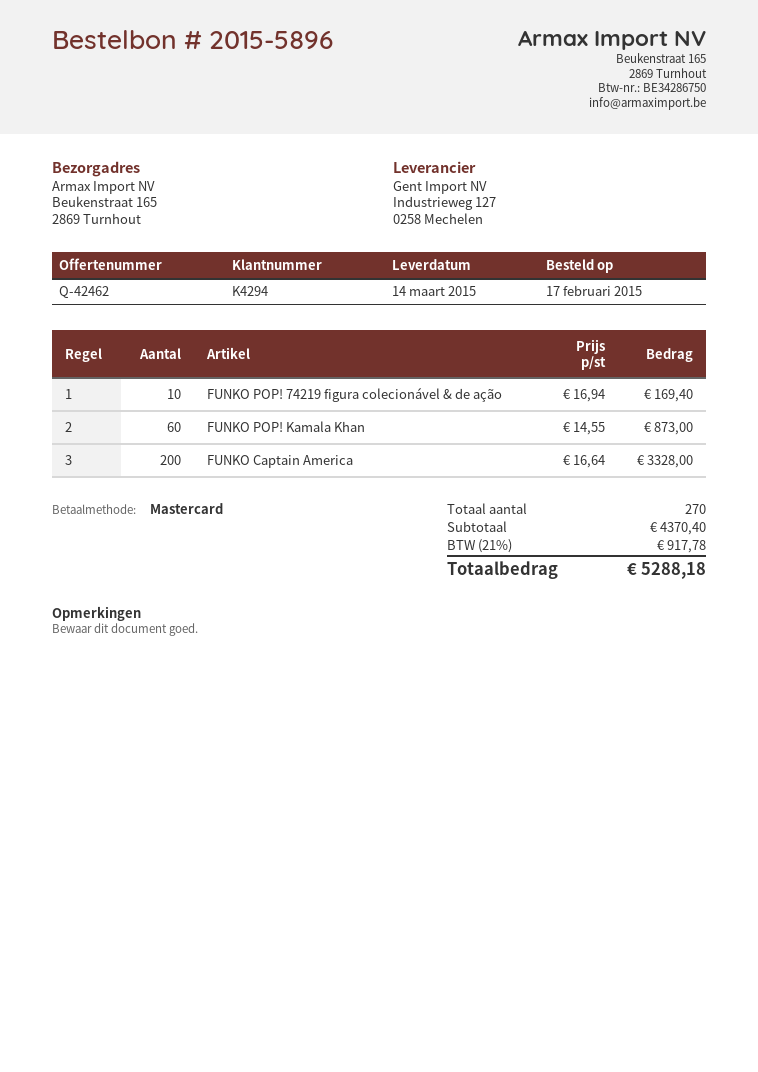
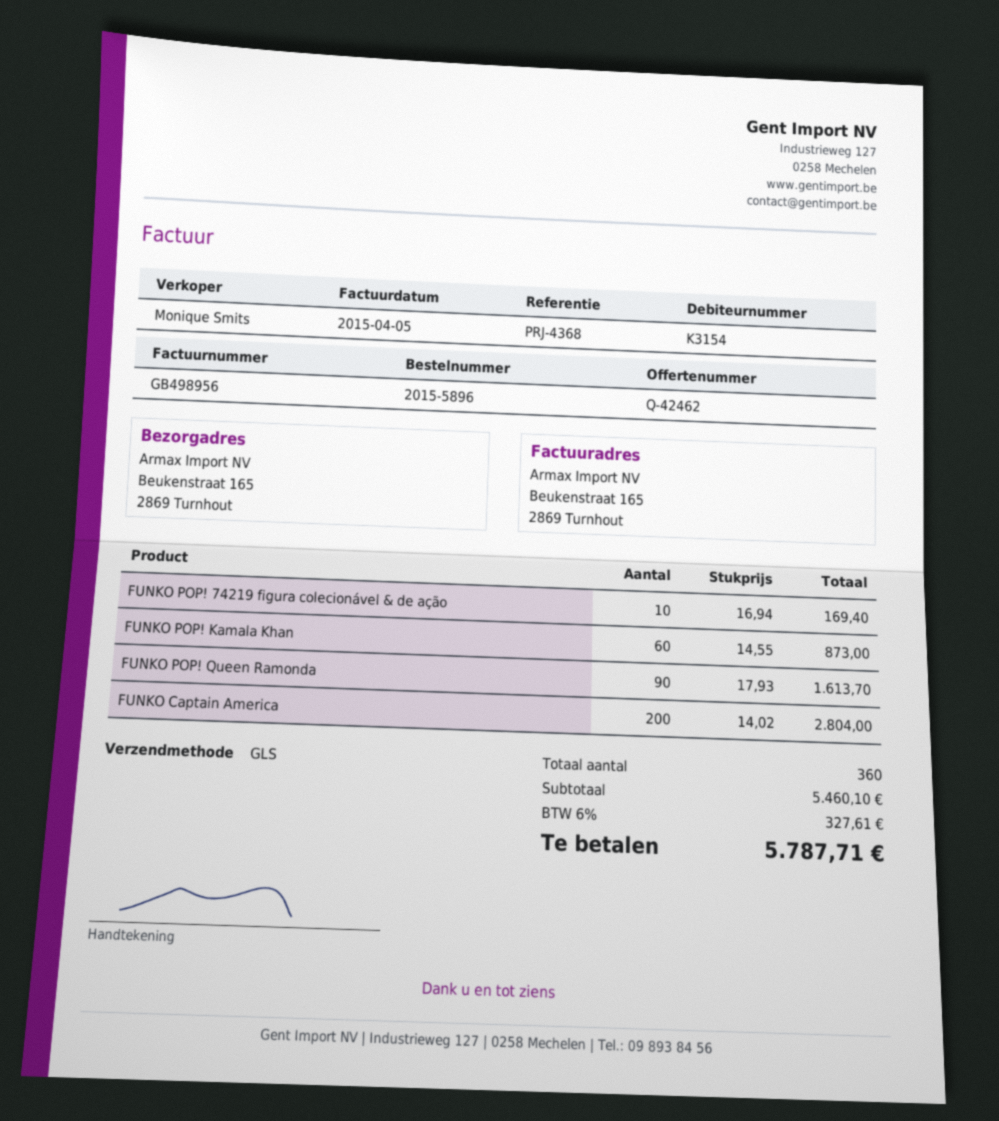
customer number: K4294 -> K3154
FUNKO Captain America: 200 x 16.64 = 3328.00 -> 200 x 14.02 = 2804.00
FUNKO POP! Queen Ramonda: none -> 90 x 17.93 = 1613.70
total quantity: 270 -> 360
subtotal: 4370.40 -> 5460.10
tax: 21% = 917.78 -> 6% = 327.61
total: 5288.18 -> 5787.71

